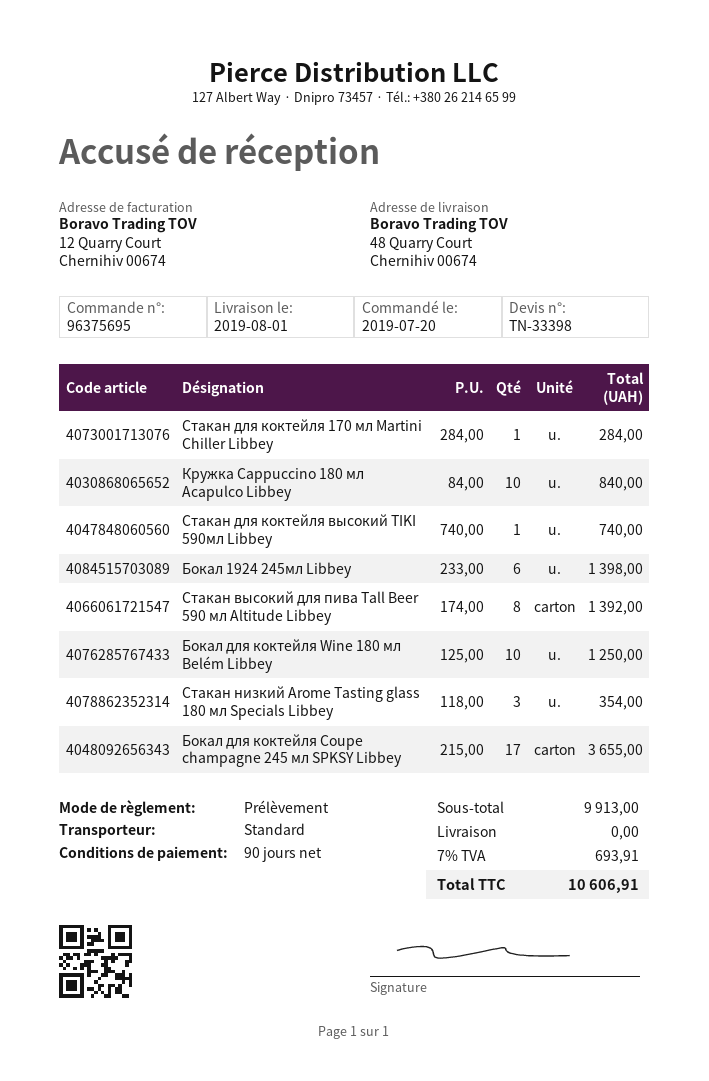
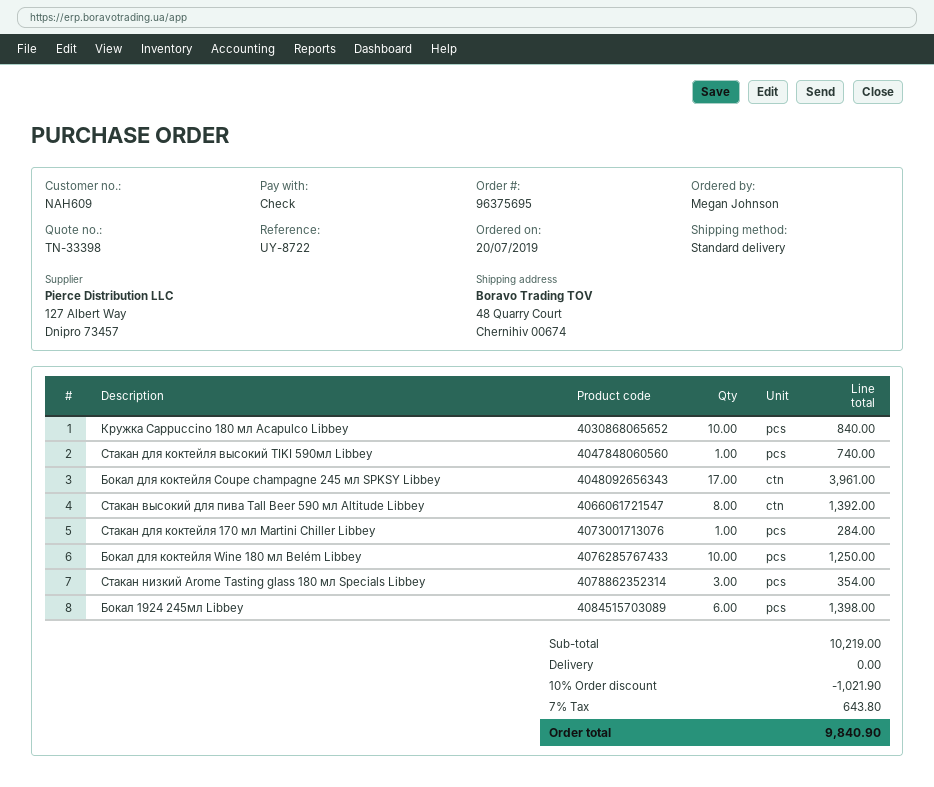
payment method: direct debit -> cheque
Бокал для коктейля Coupe champagne 245 мл SPKSY Libbey: 17 for 3655.00 -> 17 for 3961.00
subtotal: 9913.00 -> 10219.00
discount: none -> 10% = 1021.90
tax: 7% = 693.91 -> 7% = 643.80
total: 10606.91 -> 9840.90

